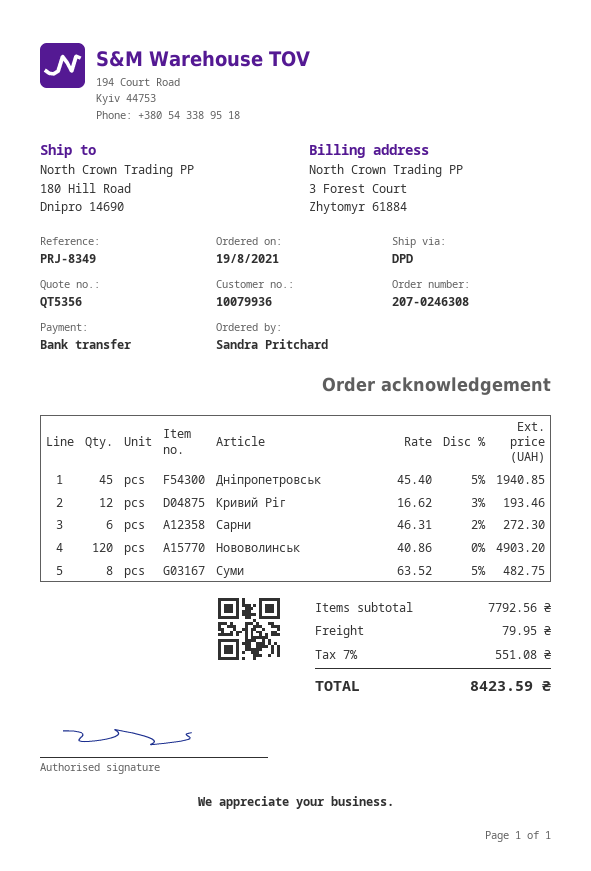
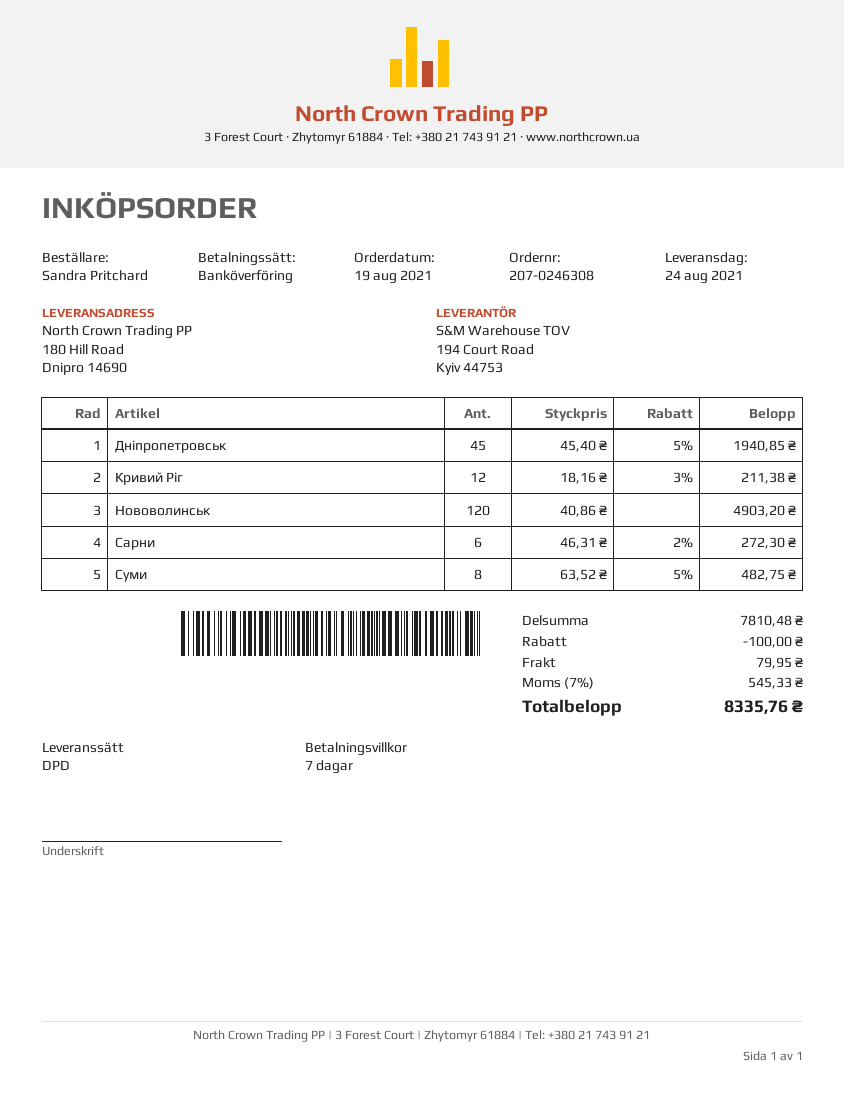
Кривий Ріг: 12 x 16.62 - 3% = 193.46 -> 12 x 18.16 - 3% = 211.38
subtotal: 7792.56 -> 7810.48
discount: none -> 100.00
tax: 7% = 551.08 -> 7% = 545.33
total: 8423.59 -> 8335.76

